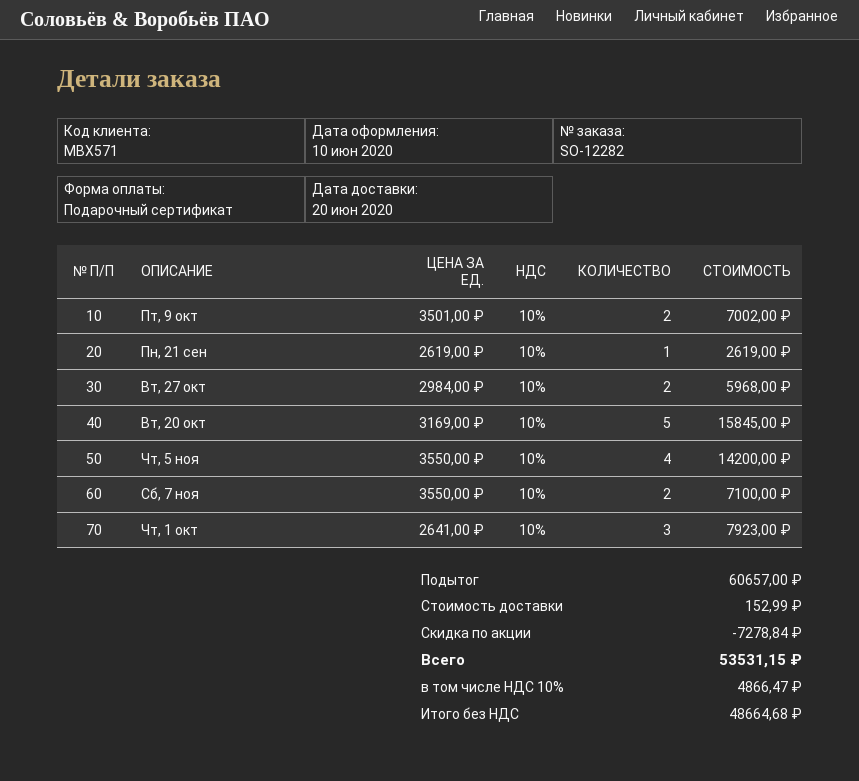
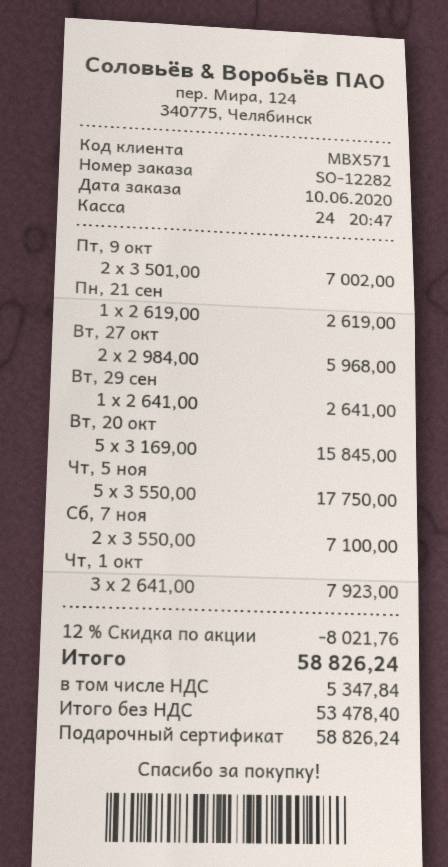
Чт, 5 ноя: 4 x 3550.00 = 14200.00 -> 5 x 3550.00 = 17750.00
Вт, 29 сен: none -> 1 x 2641.00 = 2641.00
discount: 7278.84 -> 8021.76
shipping: 152.99 -> none
net: 48664.68 -> 53478.40
tax: 4866.47 -> 5347.84
total: 53531.15 -> 58826.24

